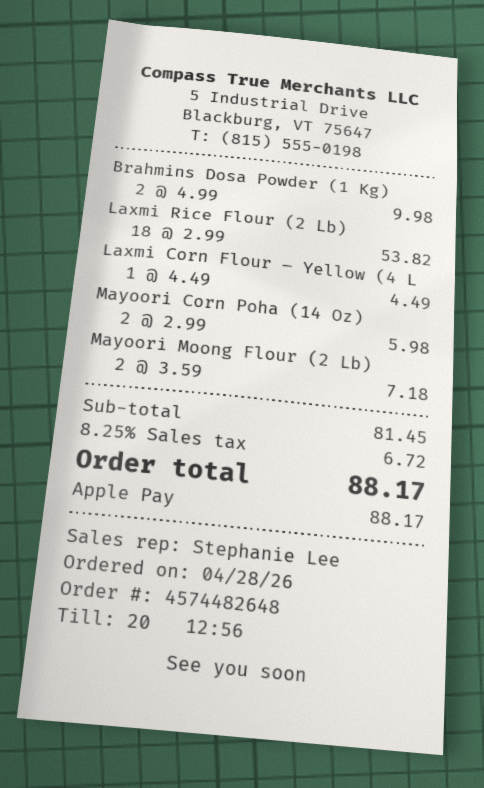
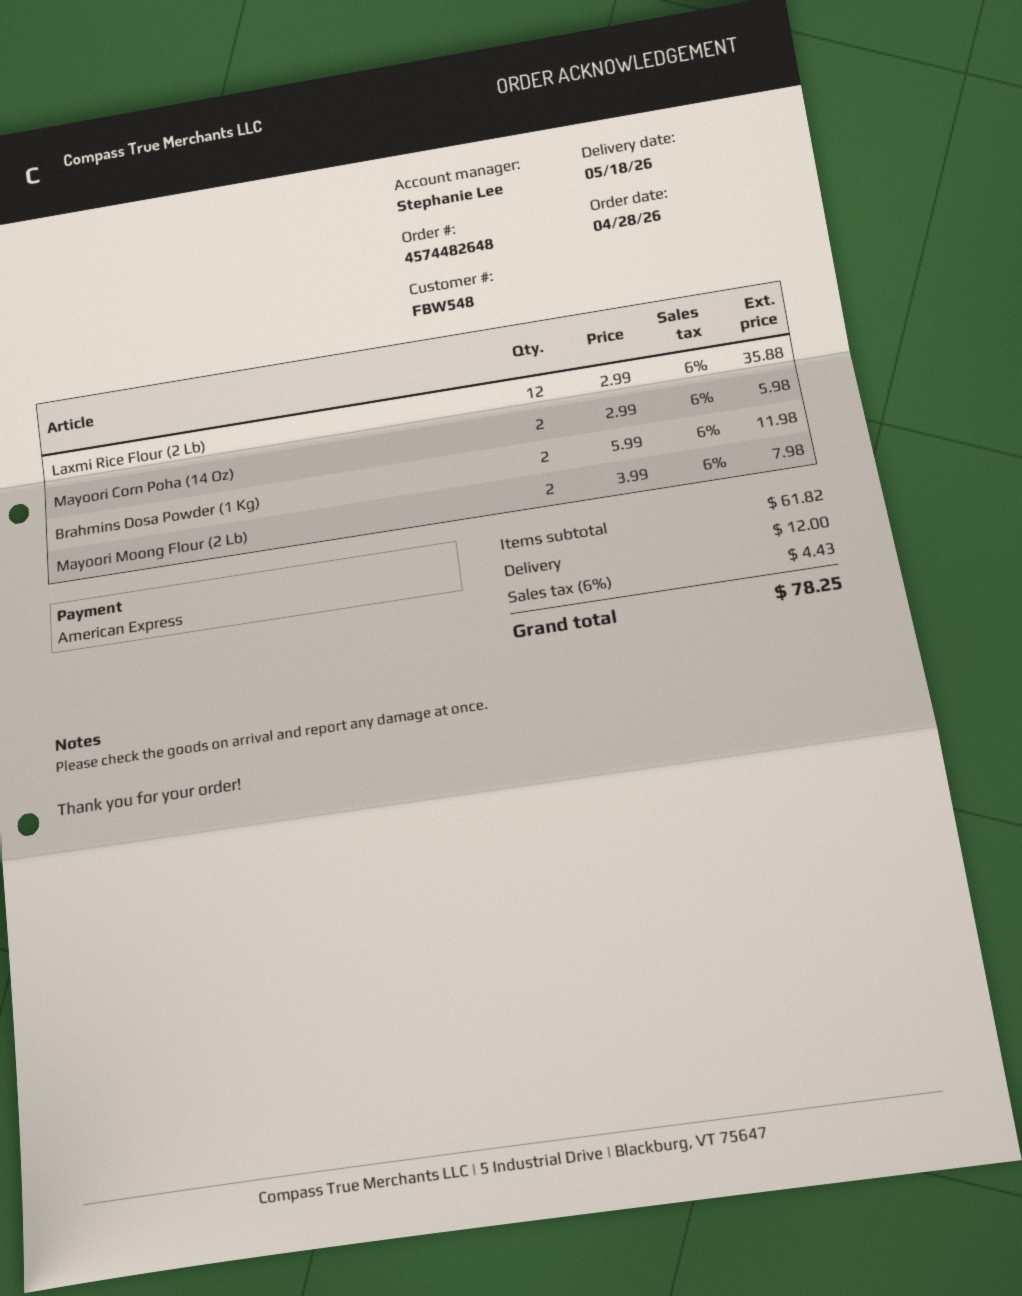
payment method: Apple Pay -> American Express
Brahmins Dosa Powder (1 Kg): 2 x 4.99 = 9.98 -> 2 x 5.99 = 11.98
Laxmi Rice Flour (2 Lb): 18 x 2.99 = 53.82 -> 12 x 2.99 = 35.88
Laxmi Corn Flour – Yellow (4 L: 1 x 4.49 = 4.49 -> none
Mayoori Moong Flour (2 Lb): 2 x 3.59 = 7.18 -> 2 x 3.99 = 7.98
subtotal: 81.45 -> 61.82
shipping: none -> 12.00
tax: 8.25% = 6.72 -> 6% = 4.43
total: 88.17 -> 78.25

